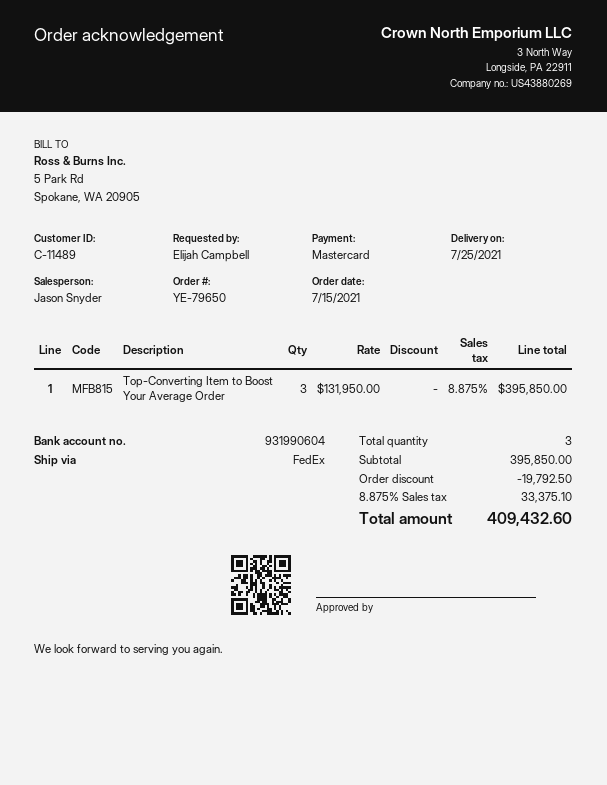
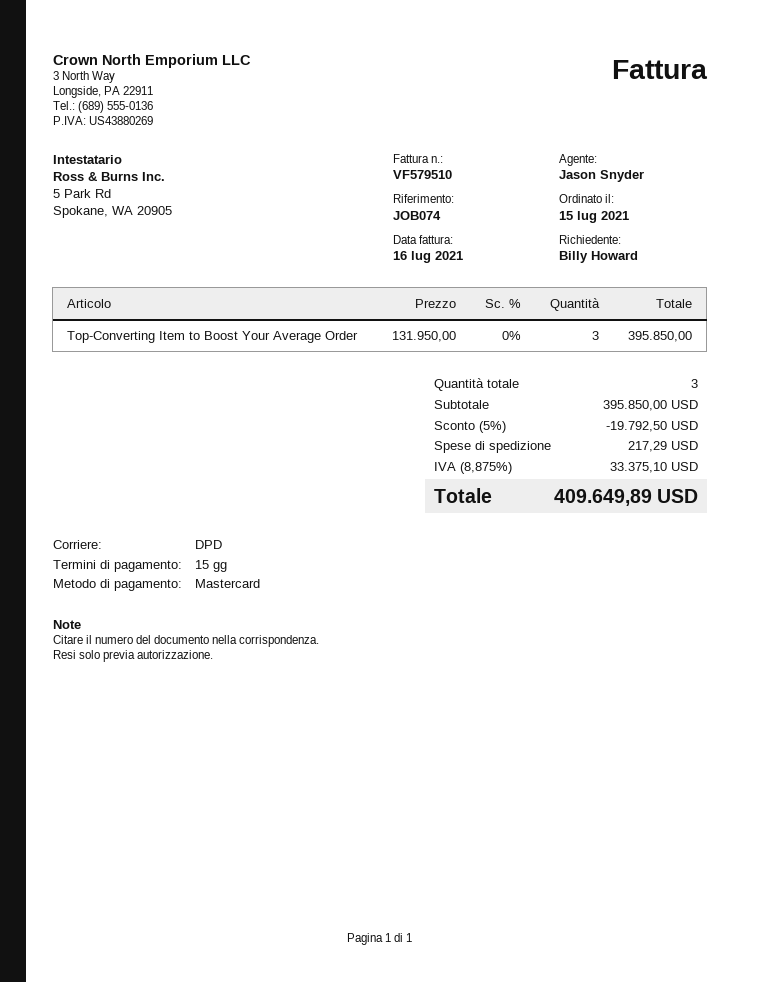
ordered by: Elijah Campbell -> Billy Howard
shipping method: FedEx -> DPD
shipping: none -> 217.29
total: 409432.60 -> 409649.89

